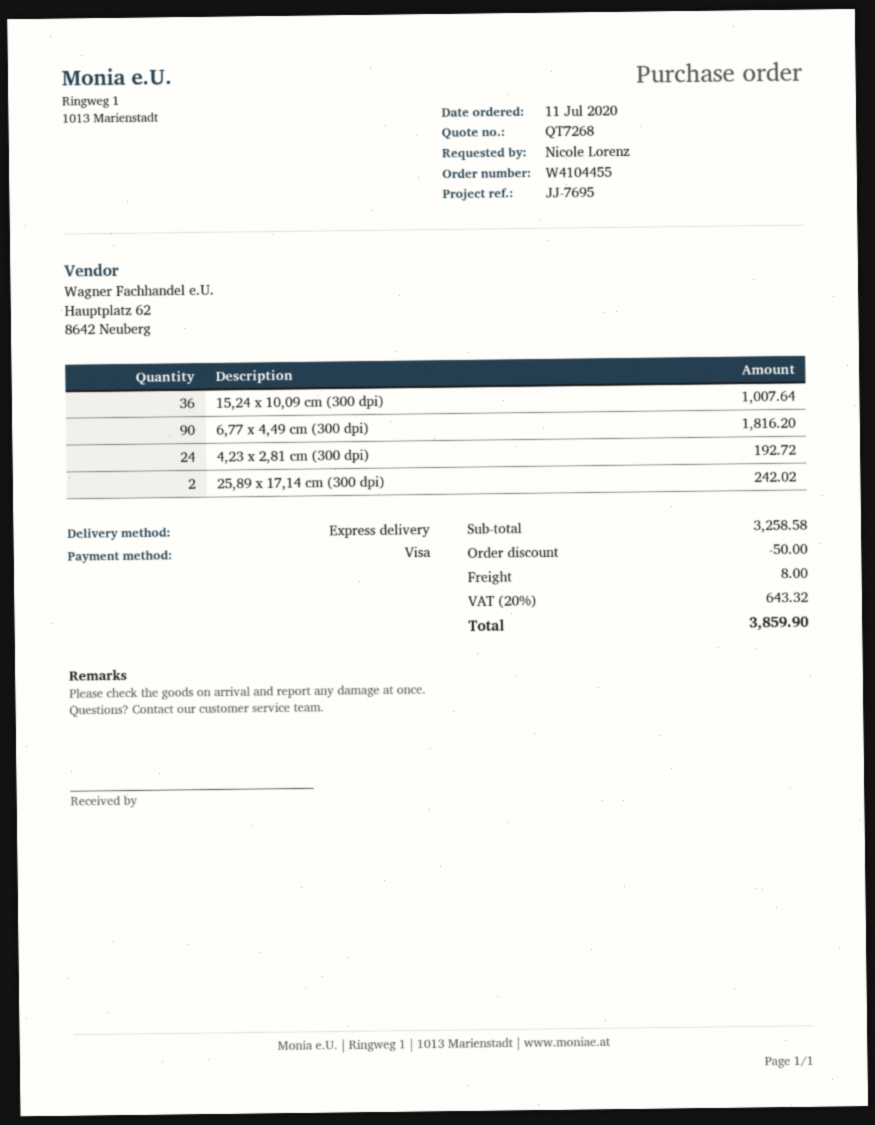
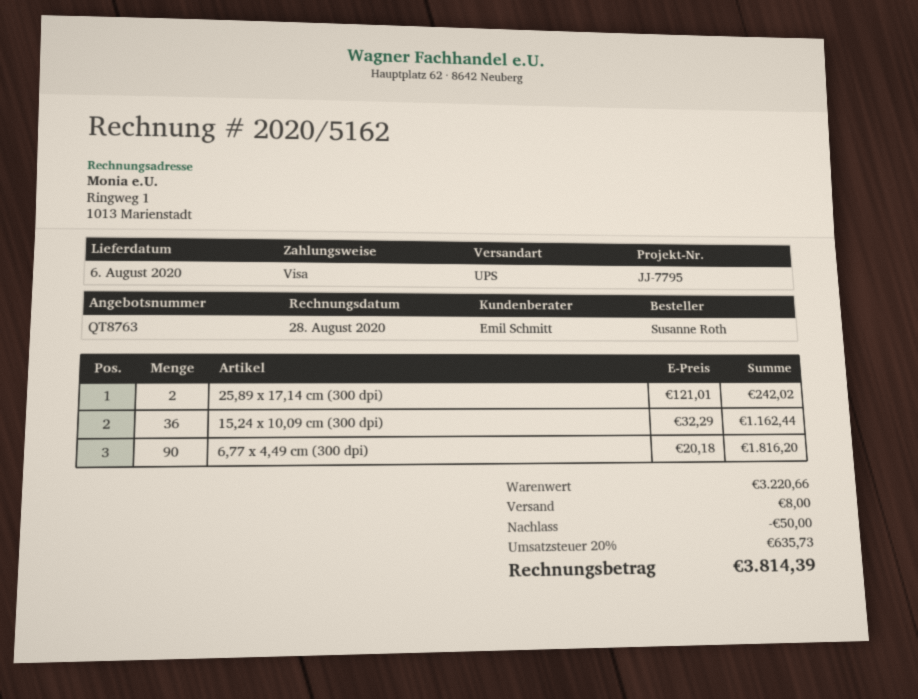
quote number: QT7268 -> QT8763
reference: JJ-7695 -> JJ-7795
ordered by: Nicole Lorenz -> Susanne Roth
shipping method: express -> UPS
15,24 x 10,09 cm (300 dpi): 36 for 1007.64 -> 36 for 1162.44
4,23 x 2,81 cm (300 dpi): 24 for 192.72 -> none
subtotal: 3258.58 -> 3220.66
tax: 20% = 643.32 -> 20% = 635.73
total: 3859.90 -> 3814.39

